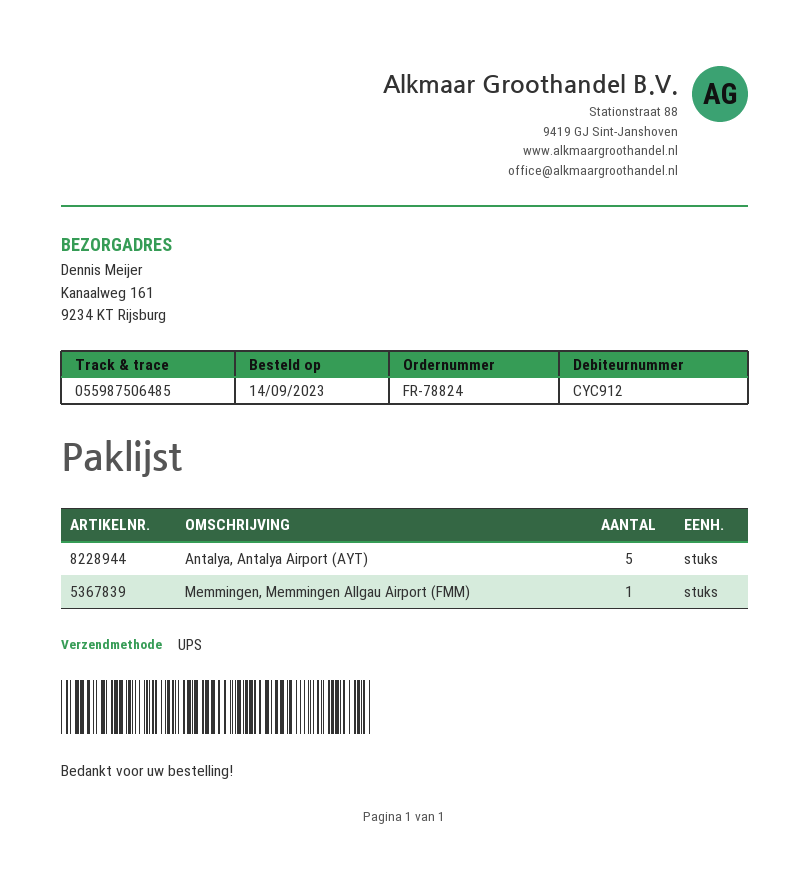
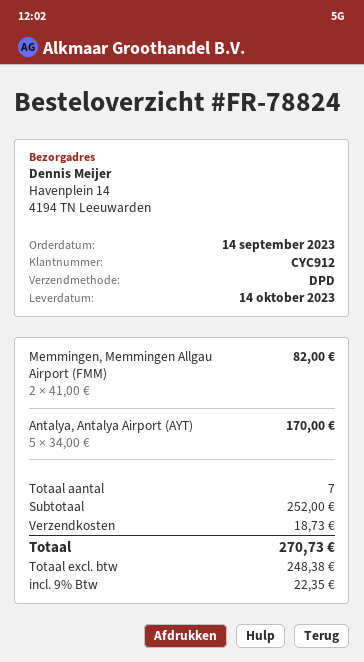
shipping method: UPS -> DPD
ship to: Kanaalweg 161, 9234 KT Rijsburg -> Havenplein 14, 4194 TN Leeuwarden
Memmingen, Memmingen Allgau Airport (FMM): 1 -> 2

